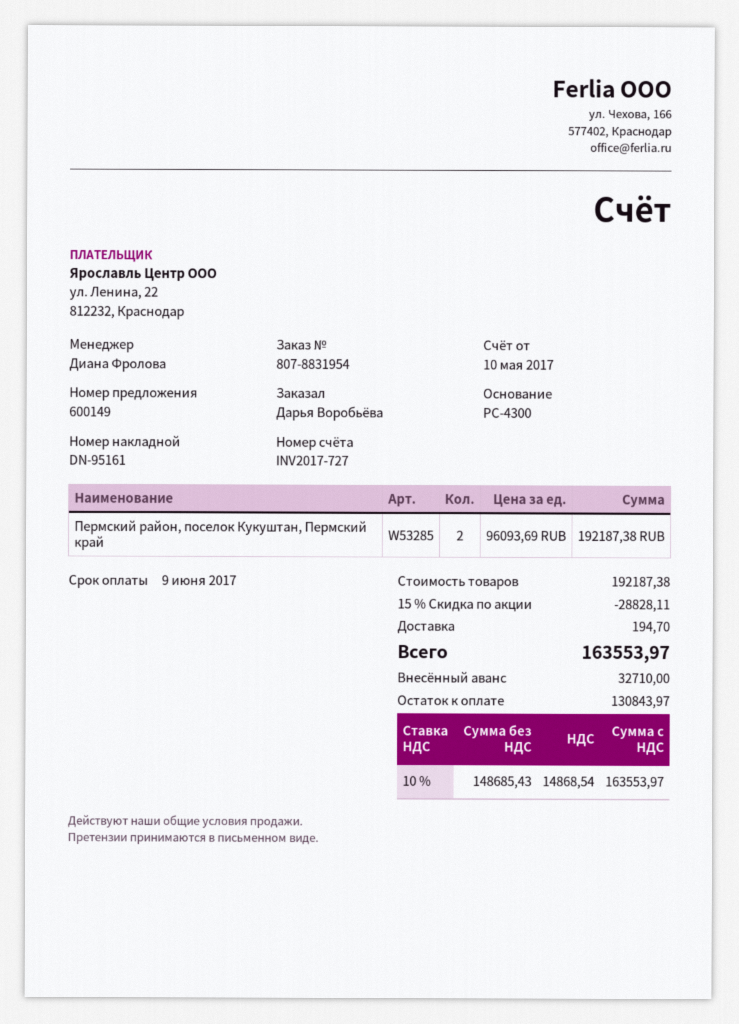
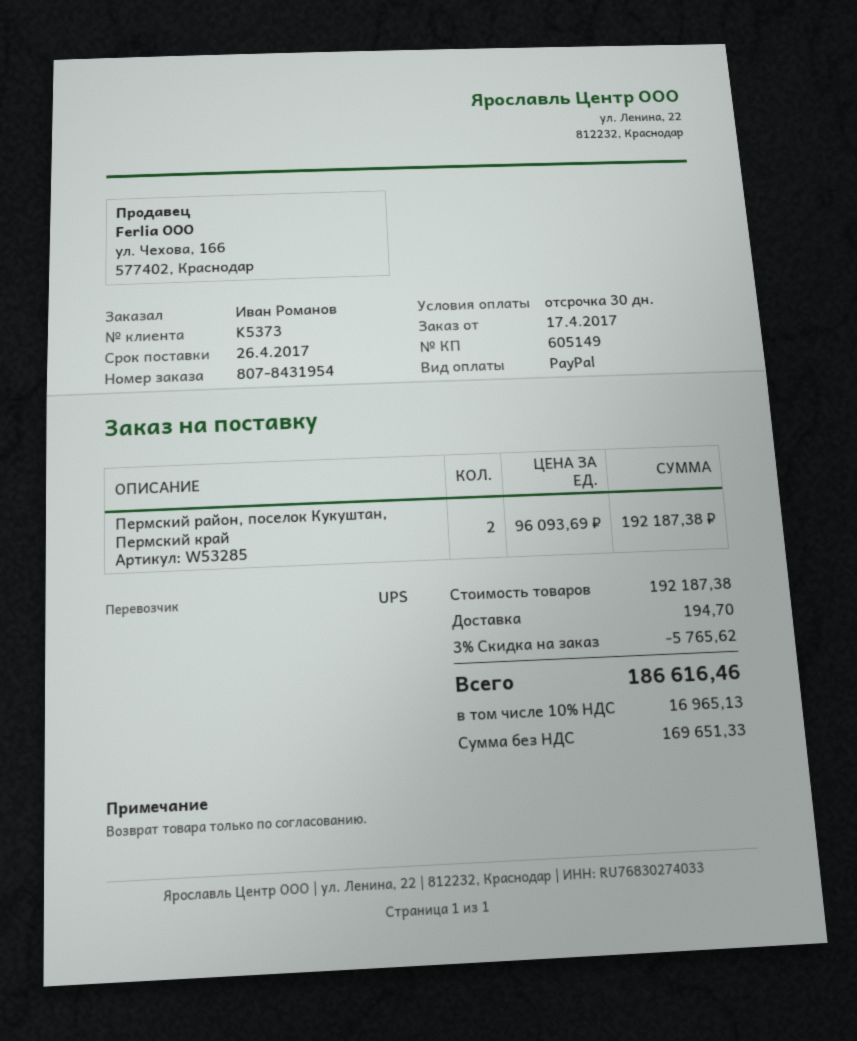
quote number: 600149 -> 605149
order number: 807-8831954 -> 807-8431954
ordered by: Дарья Воробьёва -> Иван Романов
discount: 15% = 28828.11 -> 3% = 5765.62
net: 148685.43 -> 169651.33
tax: 10% = 14868.54 -> 10% = 16965.13
total: 163553.97 -> 186616.46

